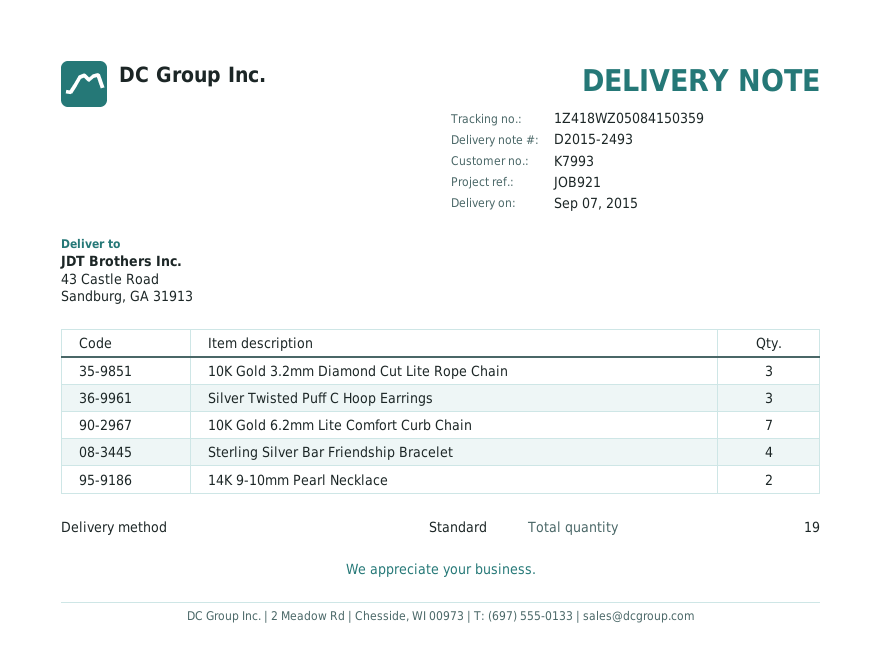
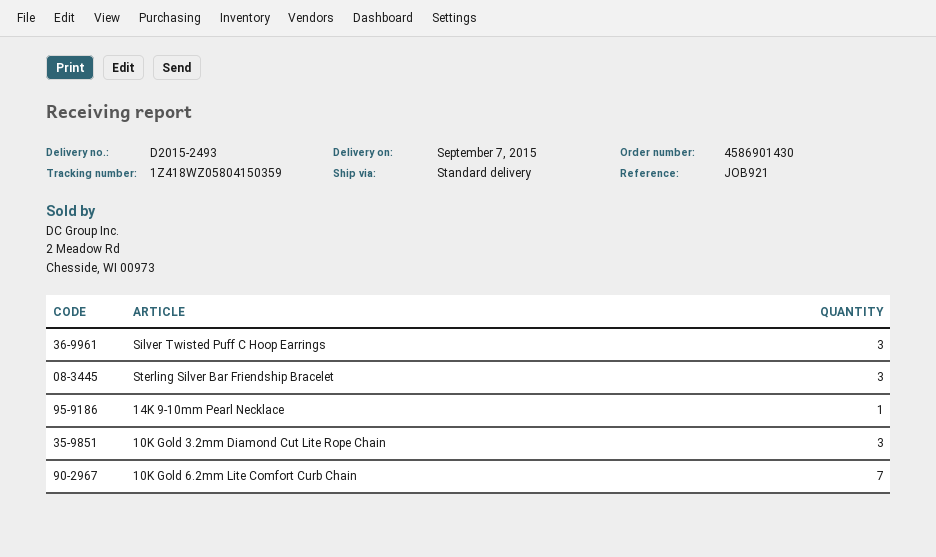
tracking number: 1Z418WZ05084150359 -> 1Z418WZ05804150359
Sterling Silver Bar Friendship Bracelet: 4 -> 3
14K 9-10mm Pearl Necklace: 2 -> 1

